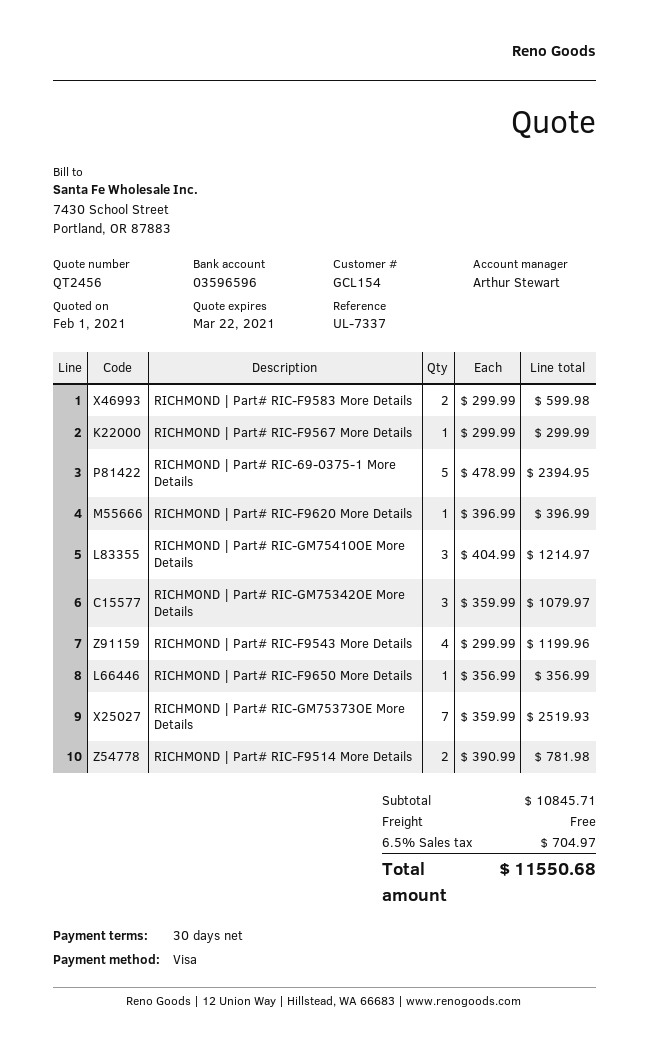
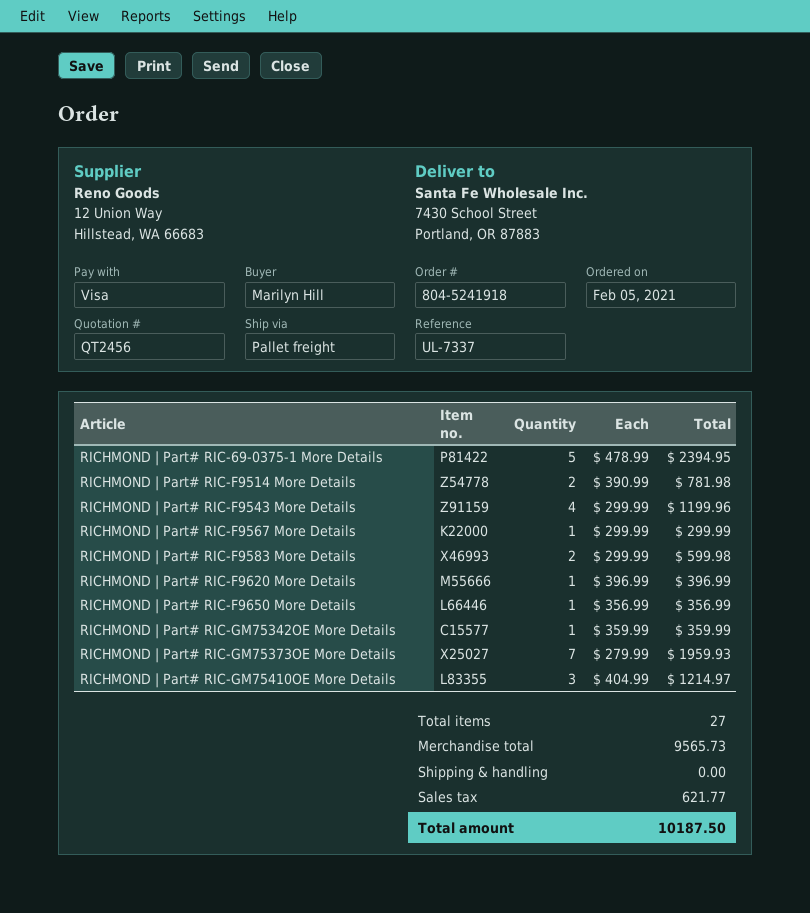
RICHMOND | Part# RIC-GM75342OE More Details: 3 x 359.99 = 1079.97 -> 1 x 359.99 = 359.99
RICHMOND | Part# RIC-GM75373OE More Details: 7 x 359.99 = 2519.93 -> 7 x 279.99 = 1959.93
subtotal: 10845.71 -> 9565.73
tax: 704.97 -> 621.77
total: 11550.68 -> 10187.50

